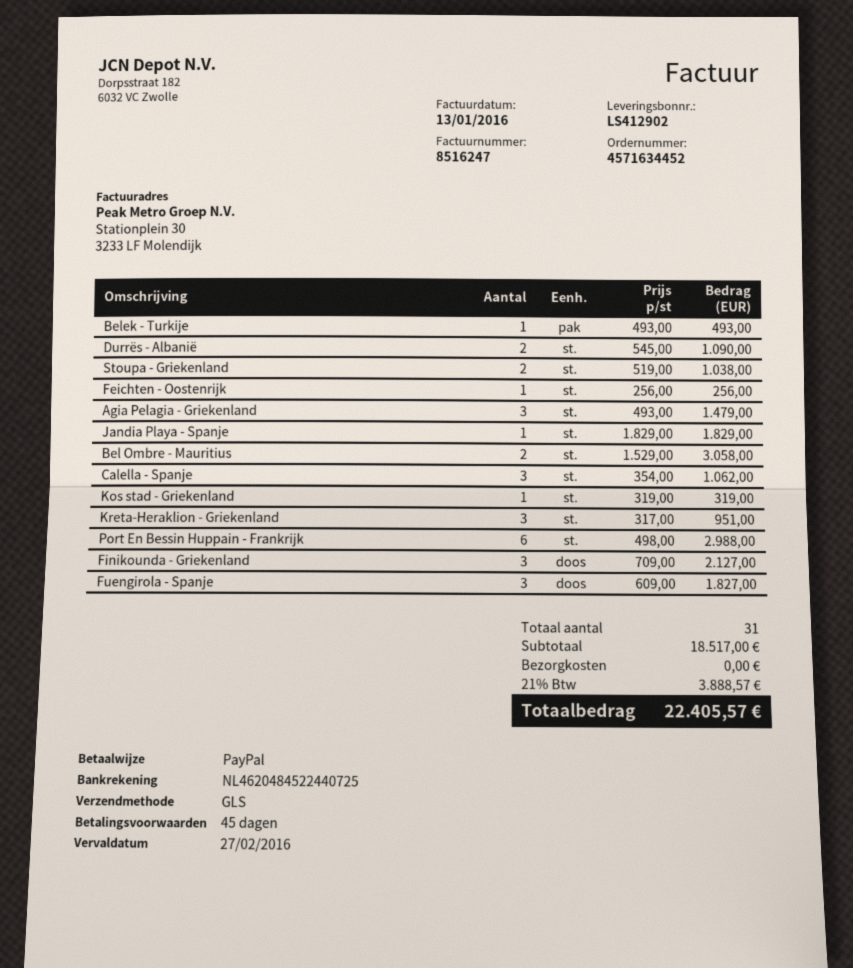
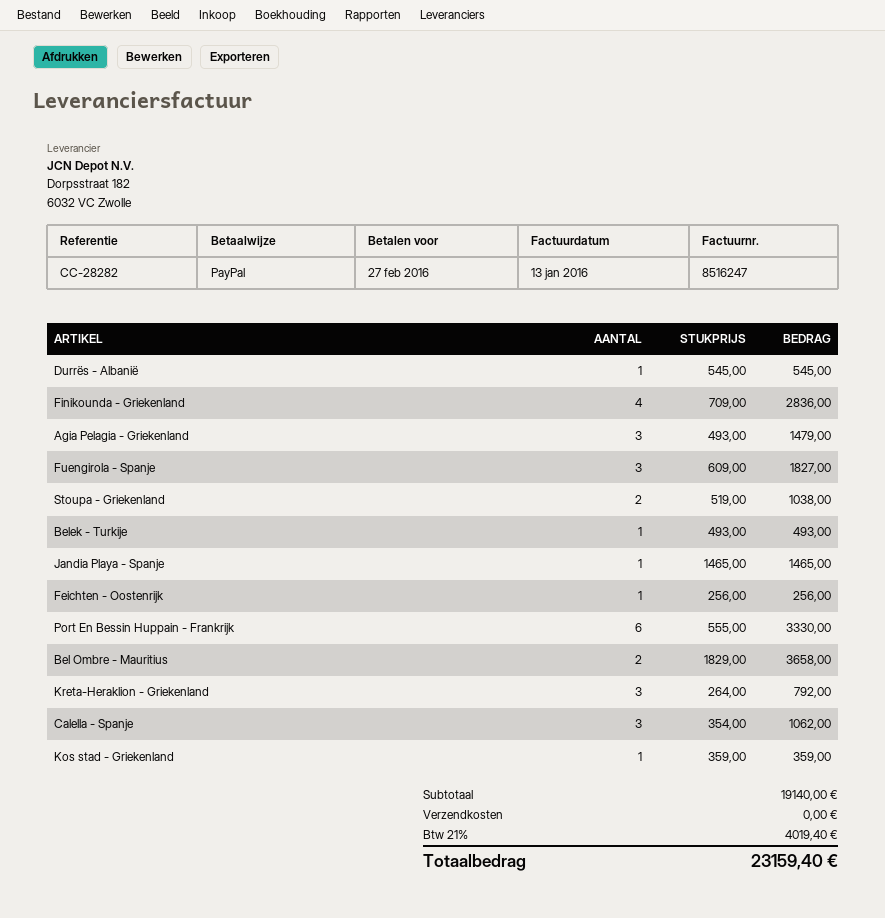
Durrës - Albanië: 2 x 545.00 = 1090.00 -> 1 x 545.00 = 545.00
Jandia Playa - Spanje: 1 x 1829.00 = 1829.00 -> 1 x 1465.00 = 1465.00
Bel Ombre - Mauritius: 2 x 1529.00 = 3058.00 -> 2 x 1829.00 = 3658.00
Kos stad - Griekenland: 1 x 319.00 = 319.00 -> 1 x 359.00 = 359.00
Kreta-Heraklion - Griekenland: 3 x 317.00 = 951.00 -> 3 x 264.00 = 792.00
Port En Bessin Huppain - Frankrijk: 6 x 498.00 = 2988.00 -> 6 x 555.00 = 3330.00
Finikounda - Griekenland: 3 x 709.00 = 2127.00 -> 4 x 709.00 = 2836.00
subtotal: 18517.00 -> 19140.00
tax: 21% = 3888.57 -> 21% = 4019.40
total: 22405.57 -> 23159.40

